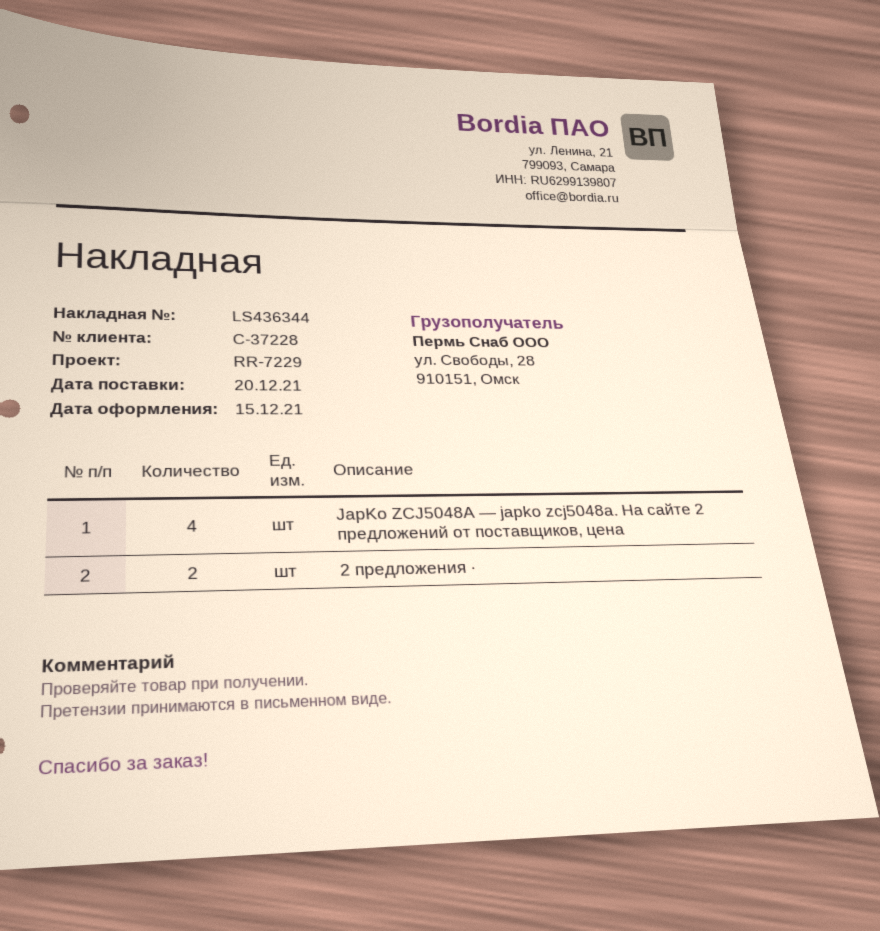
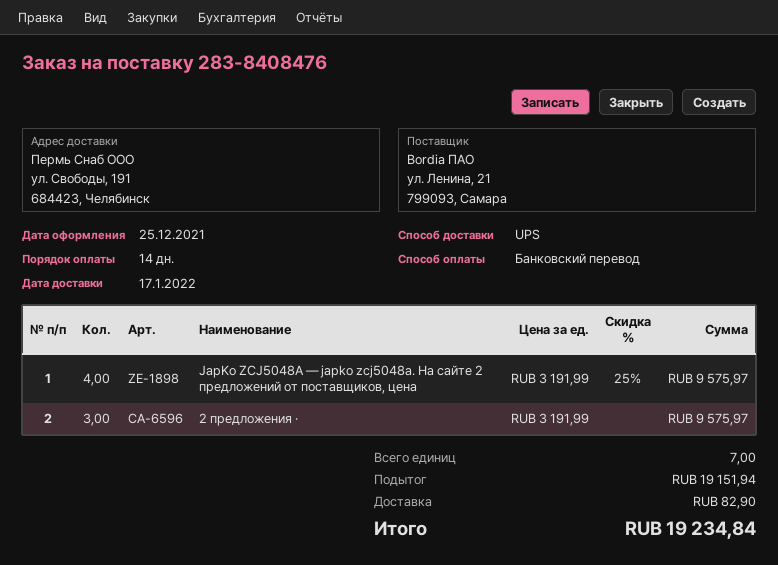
order date: 2021-12-15 -> 2021-12-25
delivery date: 2021-12-20 -> 2022-01-17
ship to: ул. Свободы, 28, 910151, Омск -> ул. Свободы, 191, 684423, Челябинск
2 предложения ·: 2 -> 3

